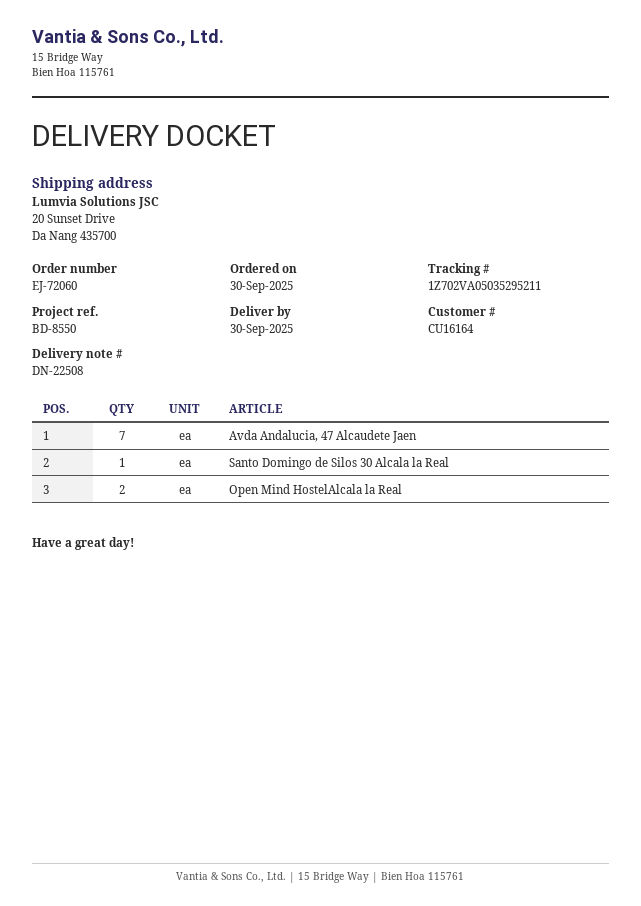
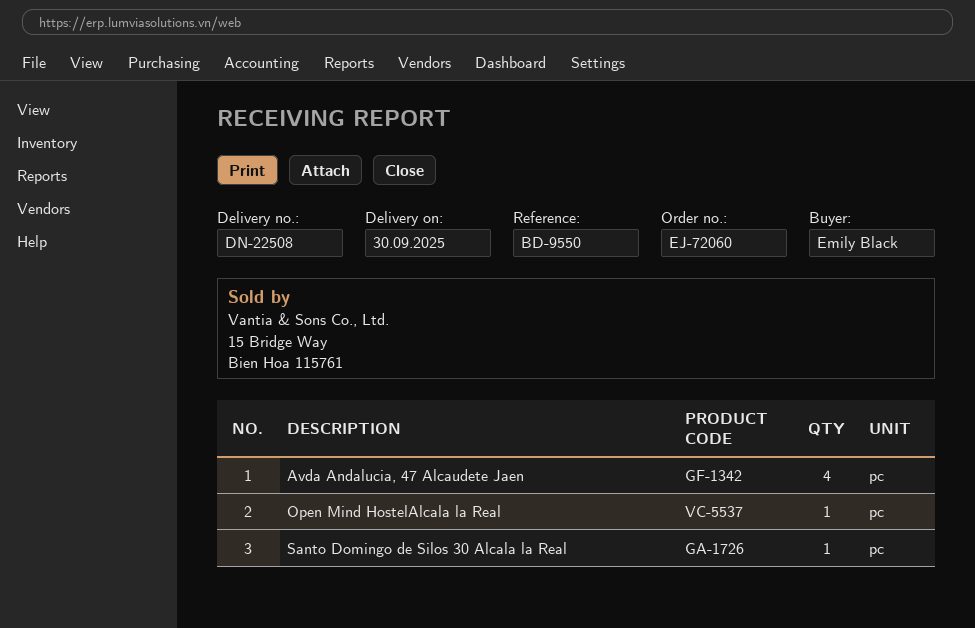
reference: BD-8550 -> BD-9550
Avda Andalucia, 47 Alcaudete Jaen: 7 -> 4
Open Mind HostelAlcala la Real: 2 -> 1

